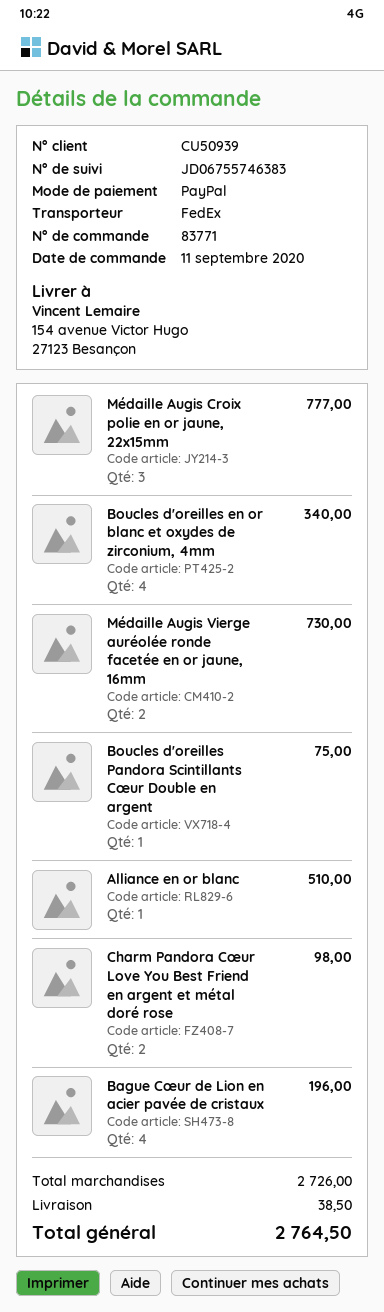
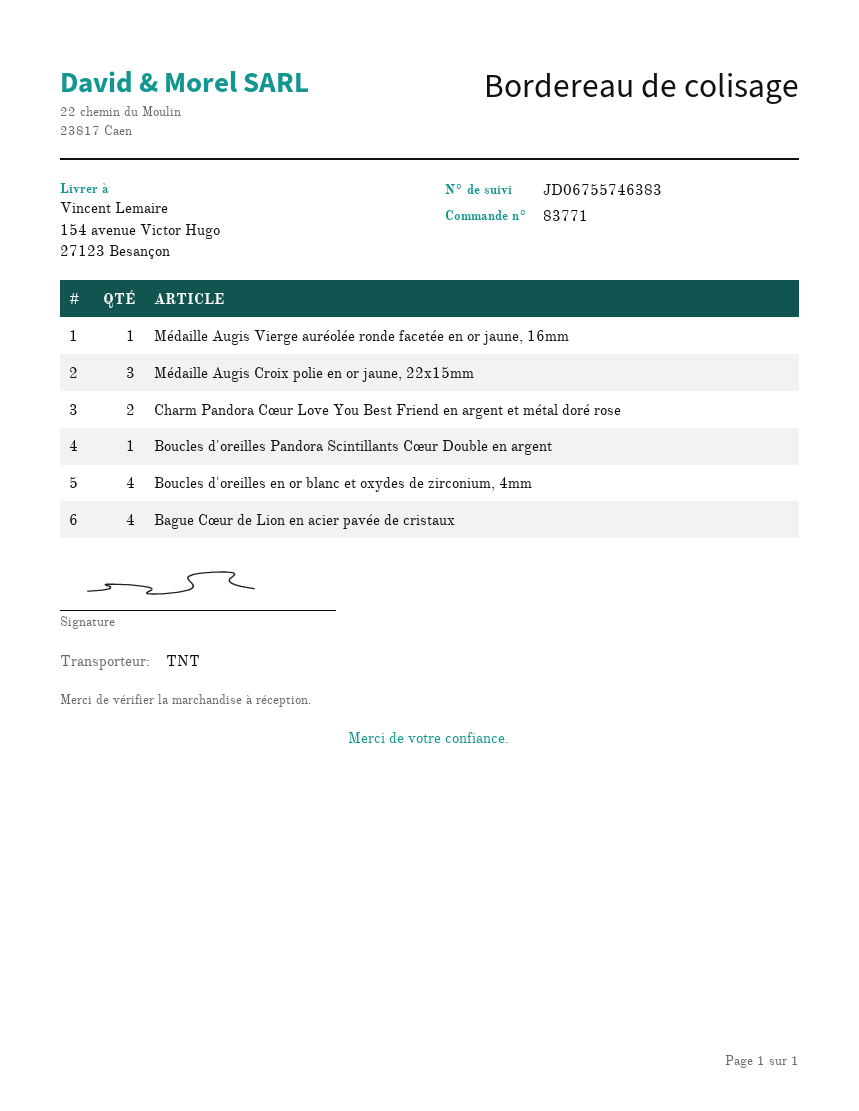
shipping method: FedEx -> TNT
Médaille Augis Vierge auréolée ronde facetée en or jaune, 16mm: 2 -> 1
Alliance en or blanc: 1 -> none

